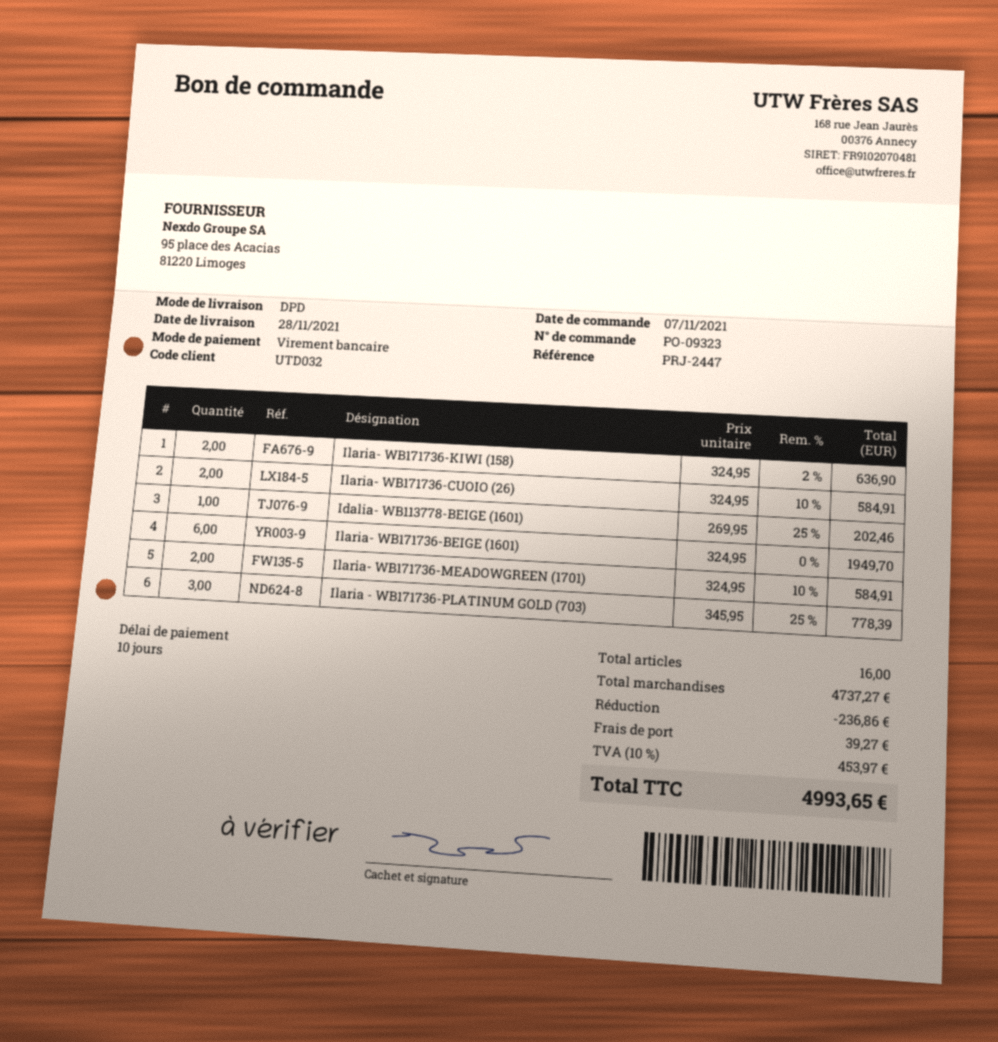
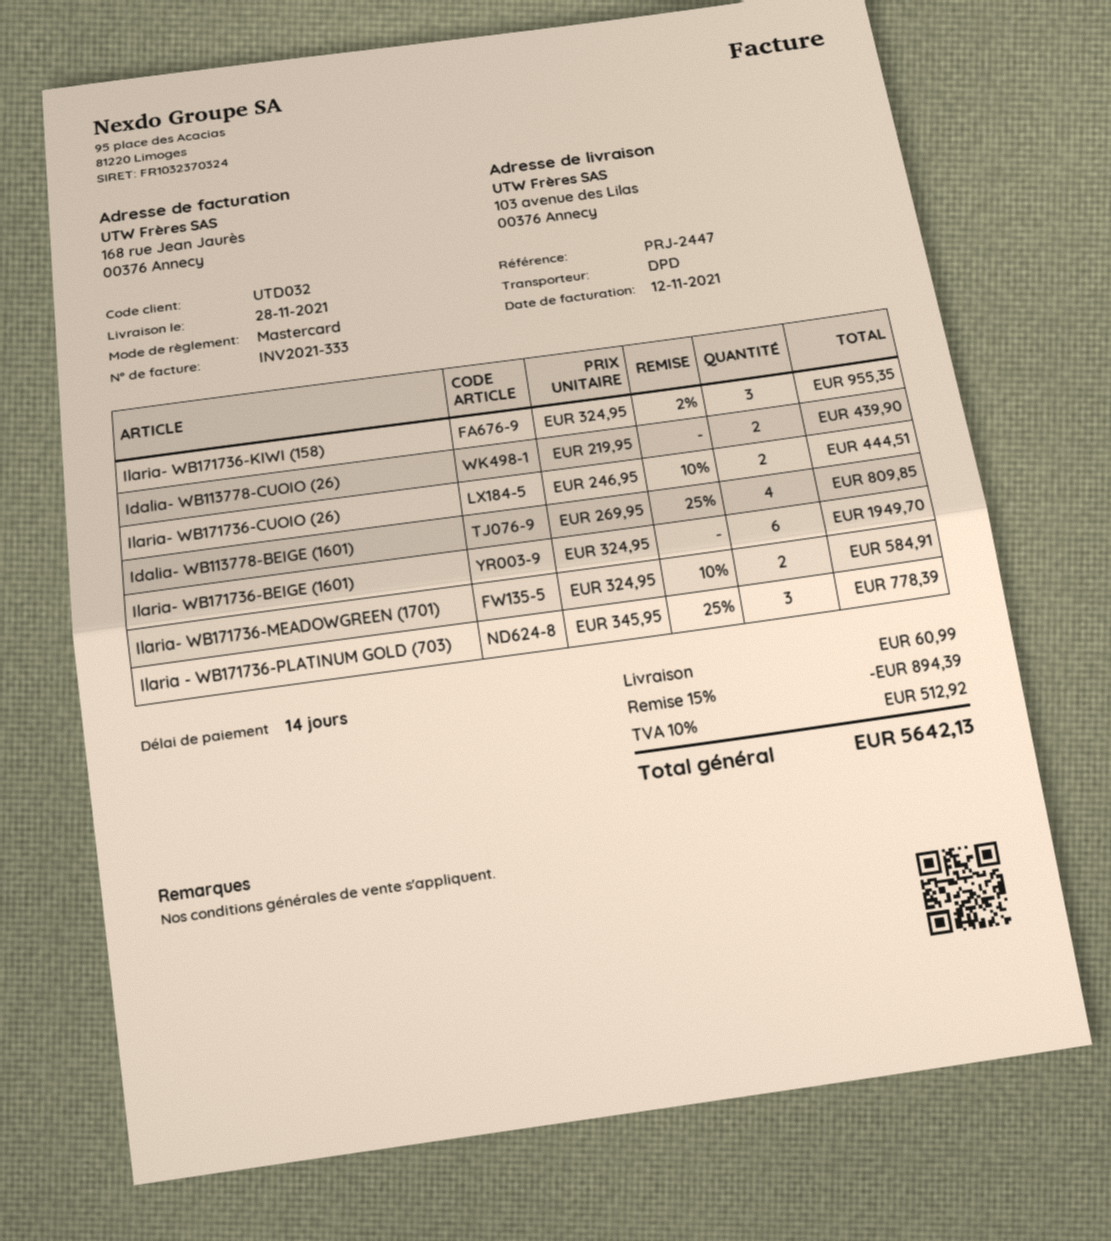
payment terms: 10 days -> 14 days
payment method: bank transfer -> Mastercard
Ilaria- WB171736-KIWI (158): 2 x 324.95 - 2% = 636.90 -> 3 x 324.95 - 2% = 955.35
Ilaria- WB171736-CUOIO (26): 2 x 324.95 - 10% = 584.91 -> 2 x 246.95 - 10% = 444.51
Idalia- WB113778-BEIGE (1601): 1 x 269.95 - 25% = 202.46 -> 4 x 269.95 - 25% = 809.85
Idalia- WB113778-CUOIO (26): none -> 2 x 219.95 = 439.90
discount: 236.86 -> 894.39
shipping: 39.27 -> 60.99
tax: 10% = 453.97 -> 10% = 512.92
total: 4993.65 -> 5642.13

